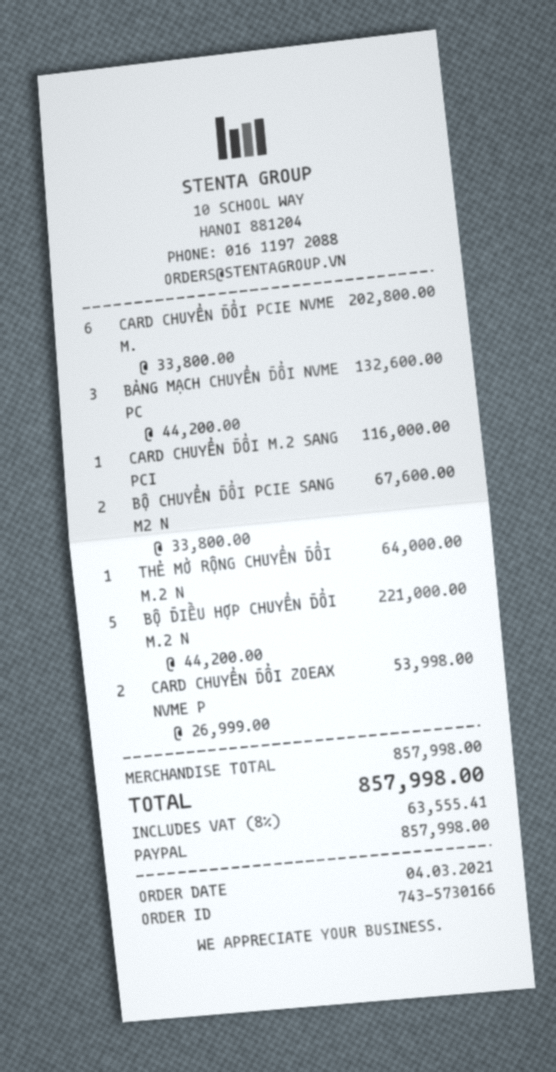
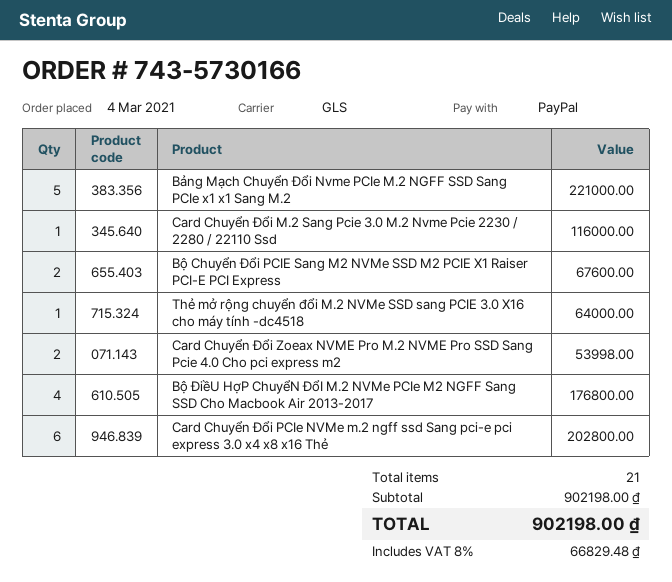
BẢNG MẠCH CHUYỂN ĐỔI NVME PC: 3 for 132600.00 -> 5 for 221000.00
BỘ ĐIỀU HỢP CHUYỂN ĐỔI M.2 N: 5 for 221000.00 -> 4 for 176800.00
subtotal: 857998.00 -> 902198.00
tax: 8% = 63555.41 -> 8% = 66829.48
total: 857998.00 -> 902198.00

